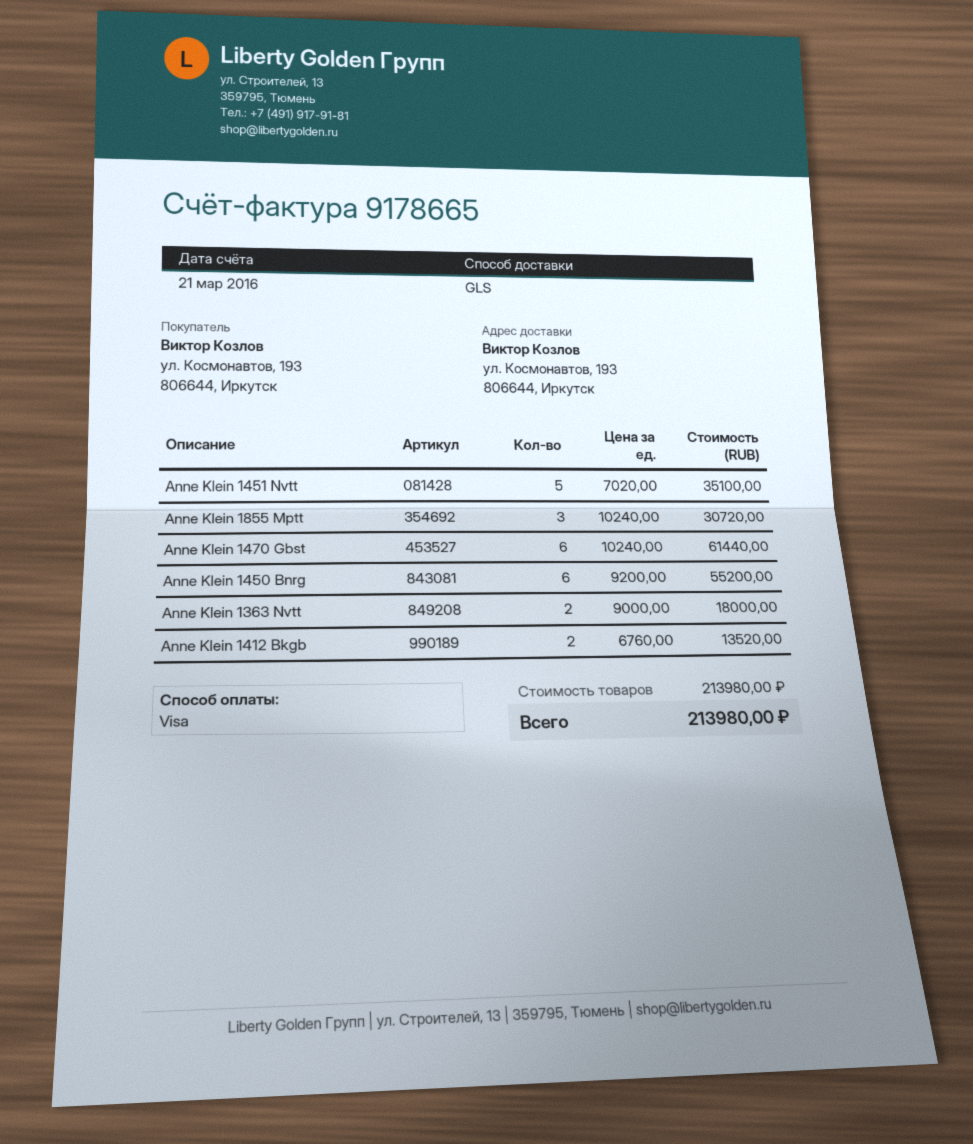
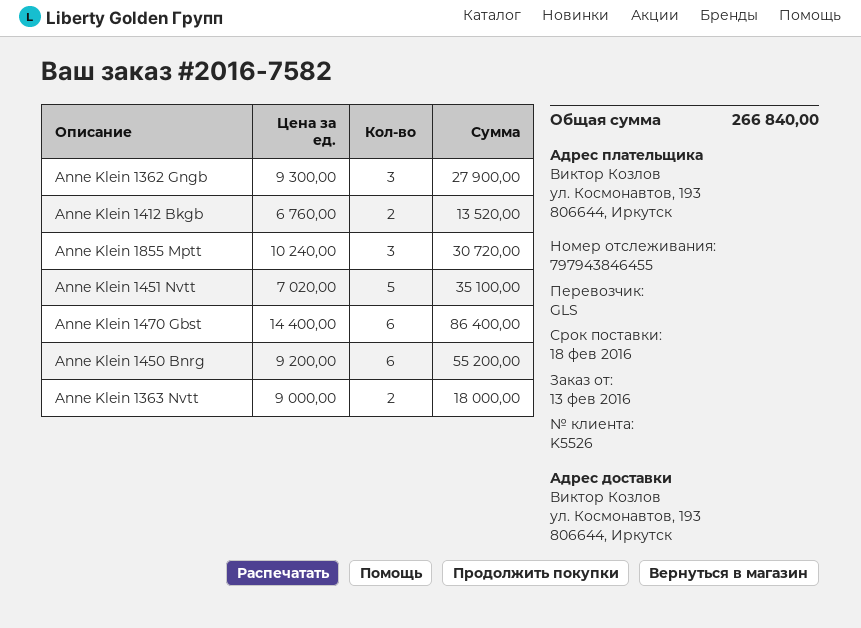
Anne Klein 1470 Gbst: 6 x 10240.00 = 61440.00 -> 6 x 14400.00 = 86400.00
Anne Klein 1362 Gngb: none -> 3 x 9300.00 = 27900.00
total: 213980.00 -> 266840.00

